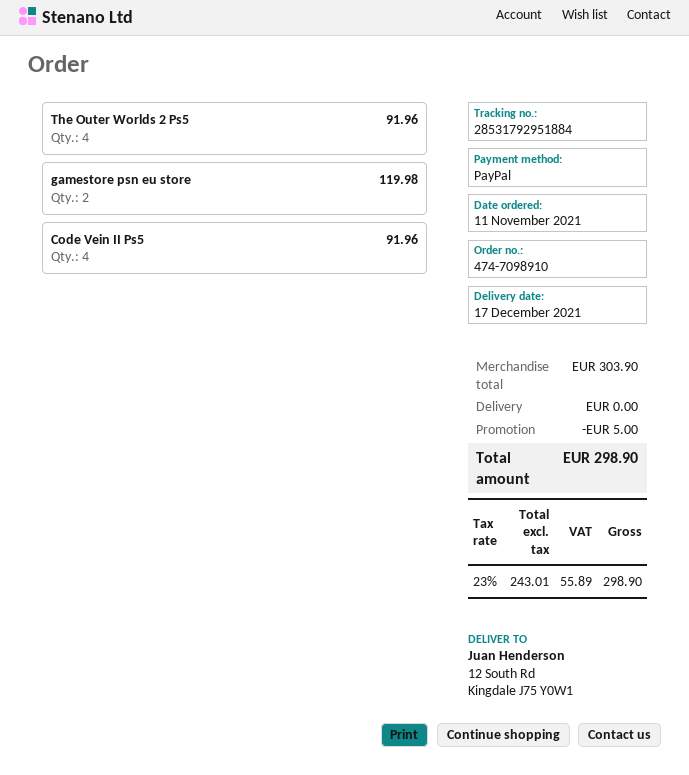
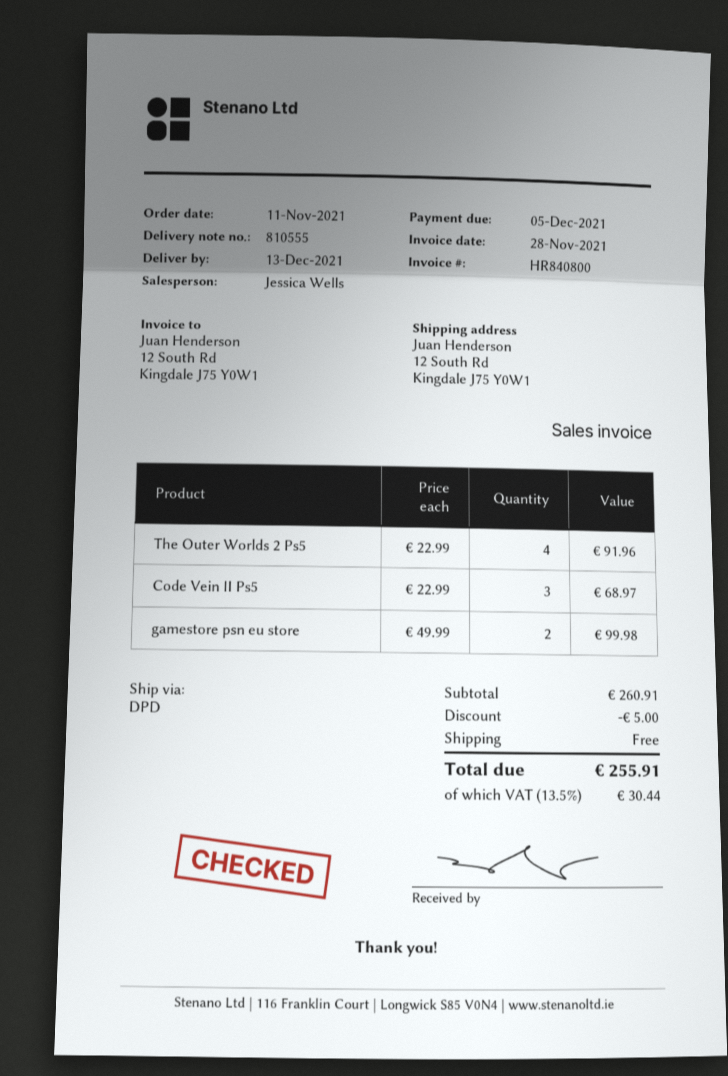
delivery date: 2021-12-17 -> 2021-12-13
gamestore psn eu store: 2 for 119.98 -> 2 for 99.98
Code Vein II Ps5: 4 for 91.96 -> 3 for 68.97
subtotal: 303.90 -> 260.91
tax: 23% = 55.89 -> 13.5% = 30.44
total: 298.90 -> 255.91

